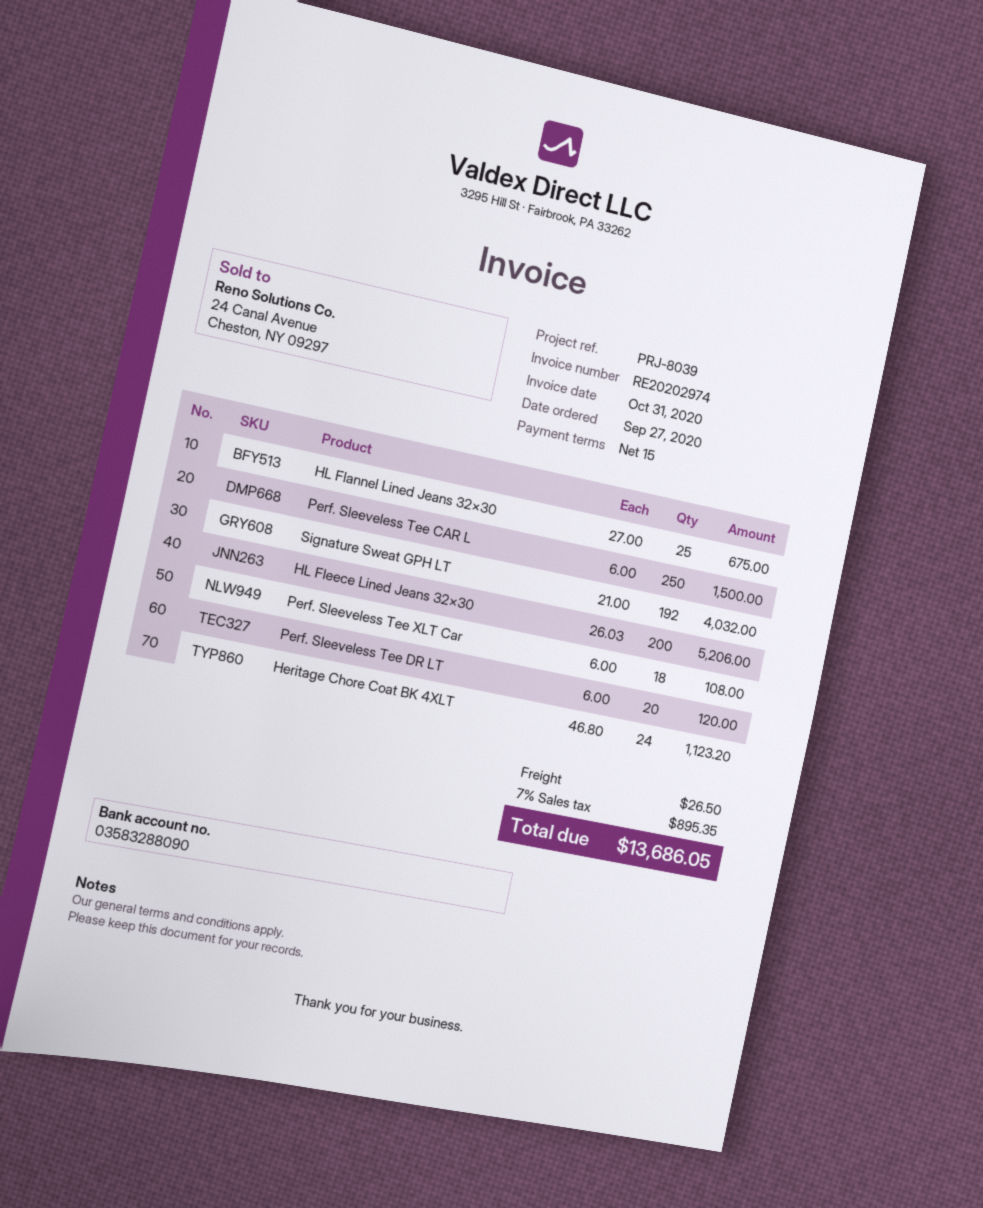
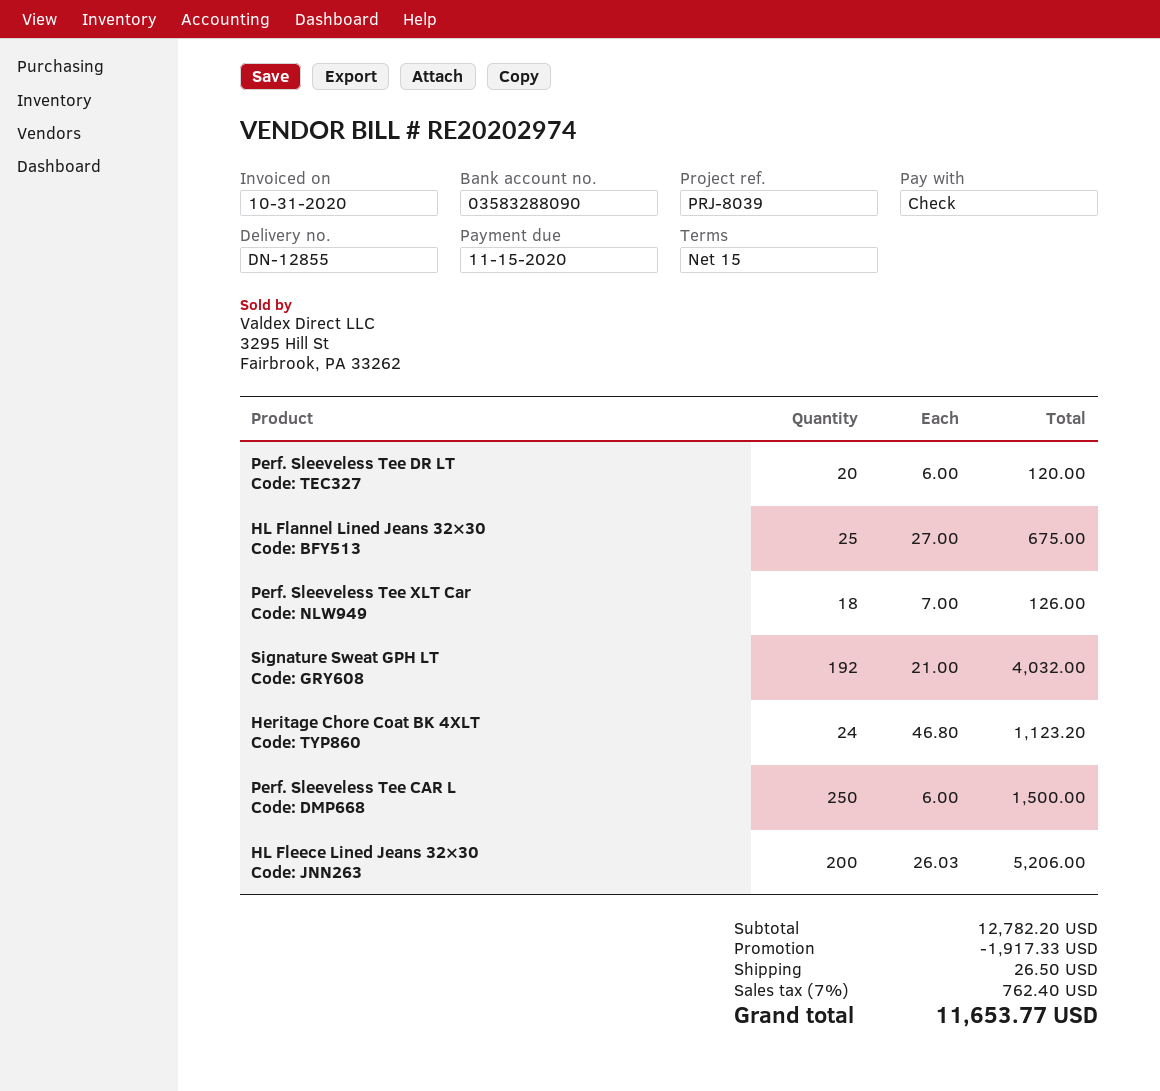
Perf. Sleeveless Tee XLT Car: 18 x 6.00 = 108.00 -> 18 x 7.00 = 126.00
discount: none -> 1917.33
tax: 7% = 895.35 -> 7% = 762.40
total: 13686.05 -> 11653.77

